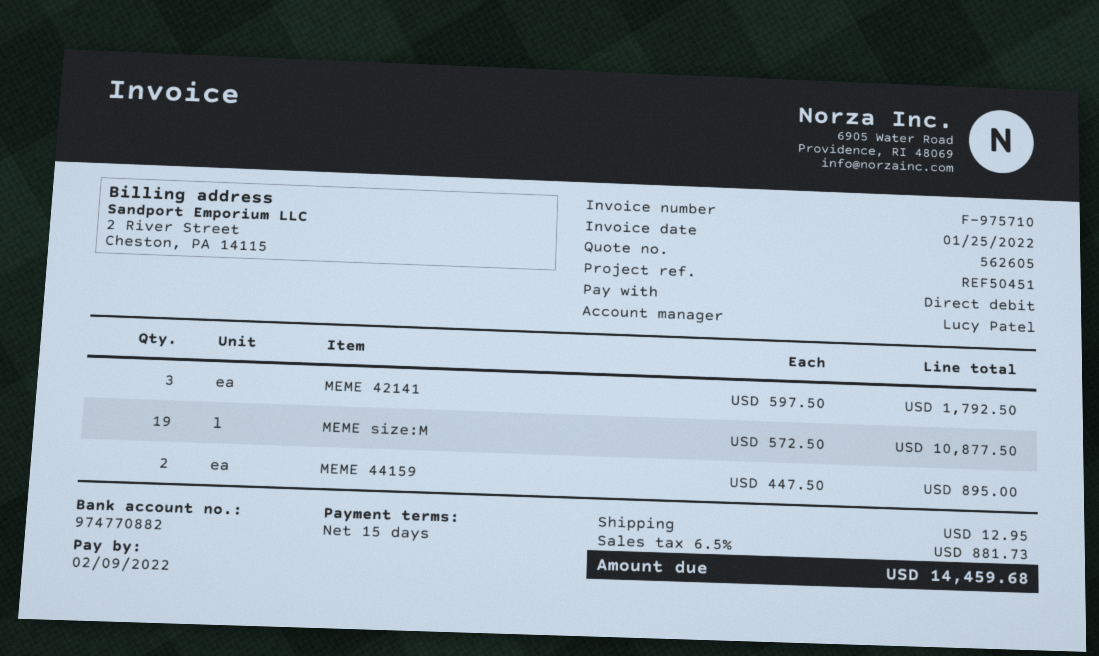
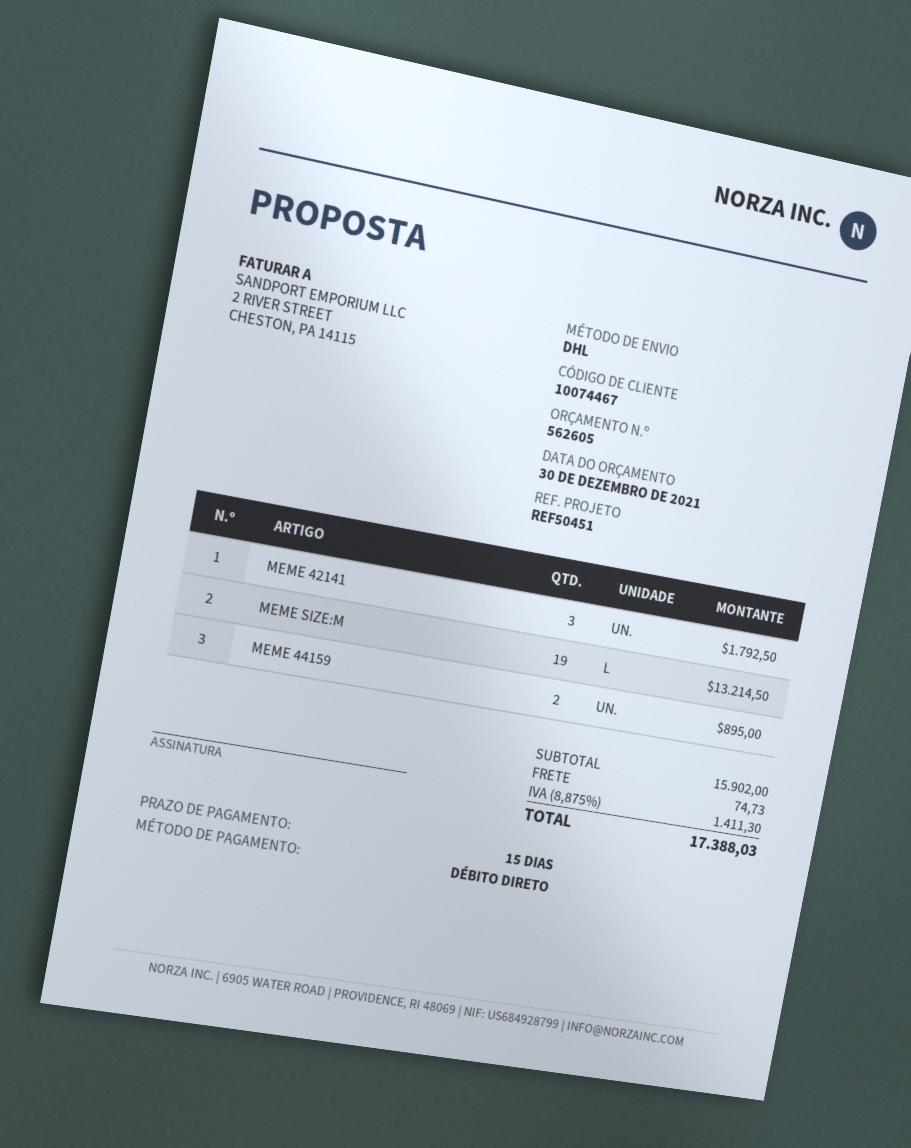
MEME size:M: 19 for 10877.50 -> 19 for 13214.50
shipping: 12.95 -> 74.73
tax: 6.5% = 881.73 -> 8.875% = 1411.30
total: 14459.68 -> 17388.03

